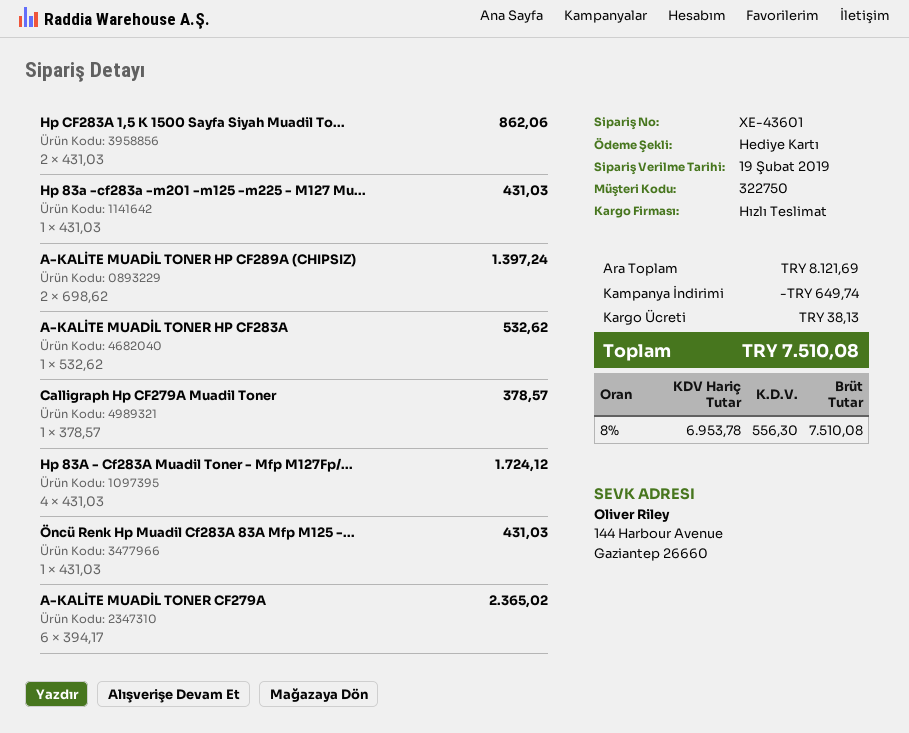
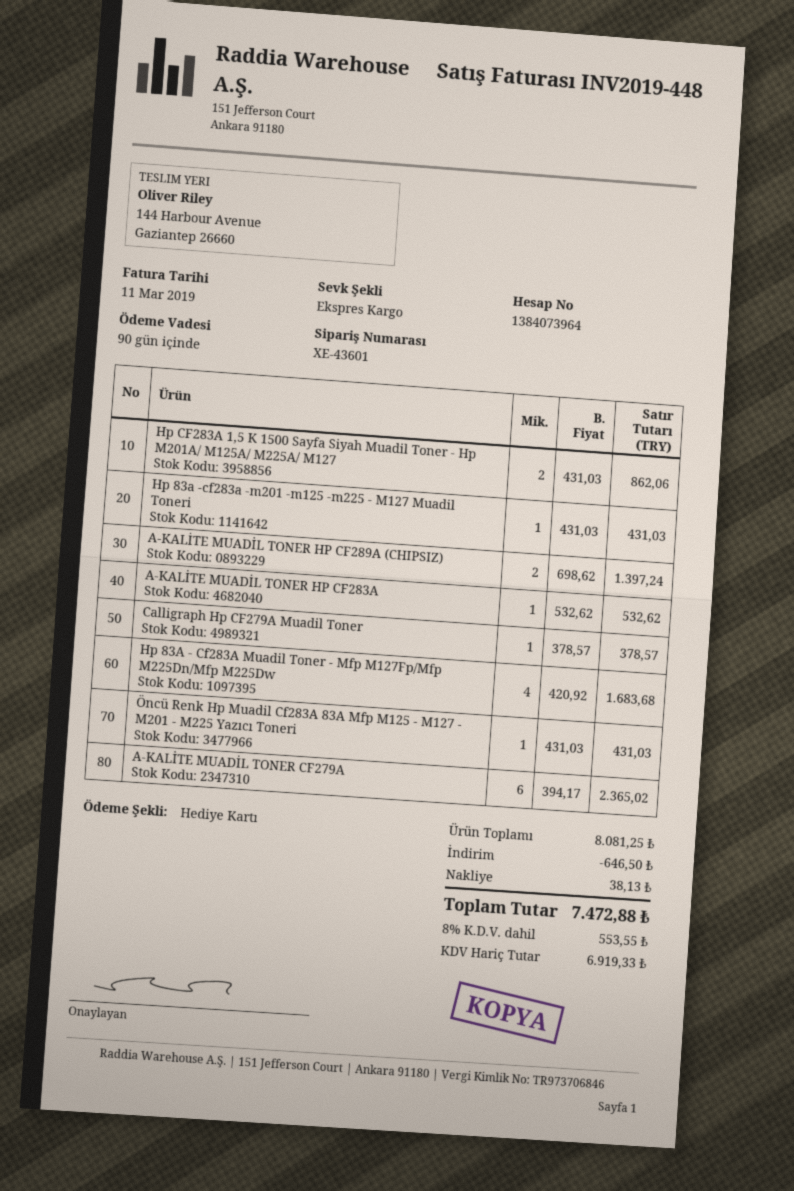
Hp 83A - Cf283A Muadil Toner - Mfp M127Fp/...: 4 x 431.03 = 1724.12 -> 4 x 420.92 = 1683.68
subtotal: 8121.69 -> 8081.25
discount: 649.74 -> 646.50
net: 6953.78 -> 6919.33
tax: 8% = 556.30 -> 8% = 553.55
total: 7510.08 -> 7472.88

